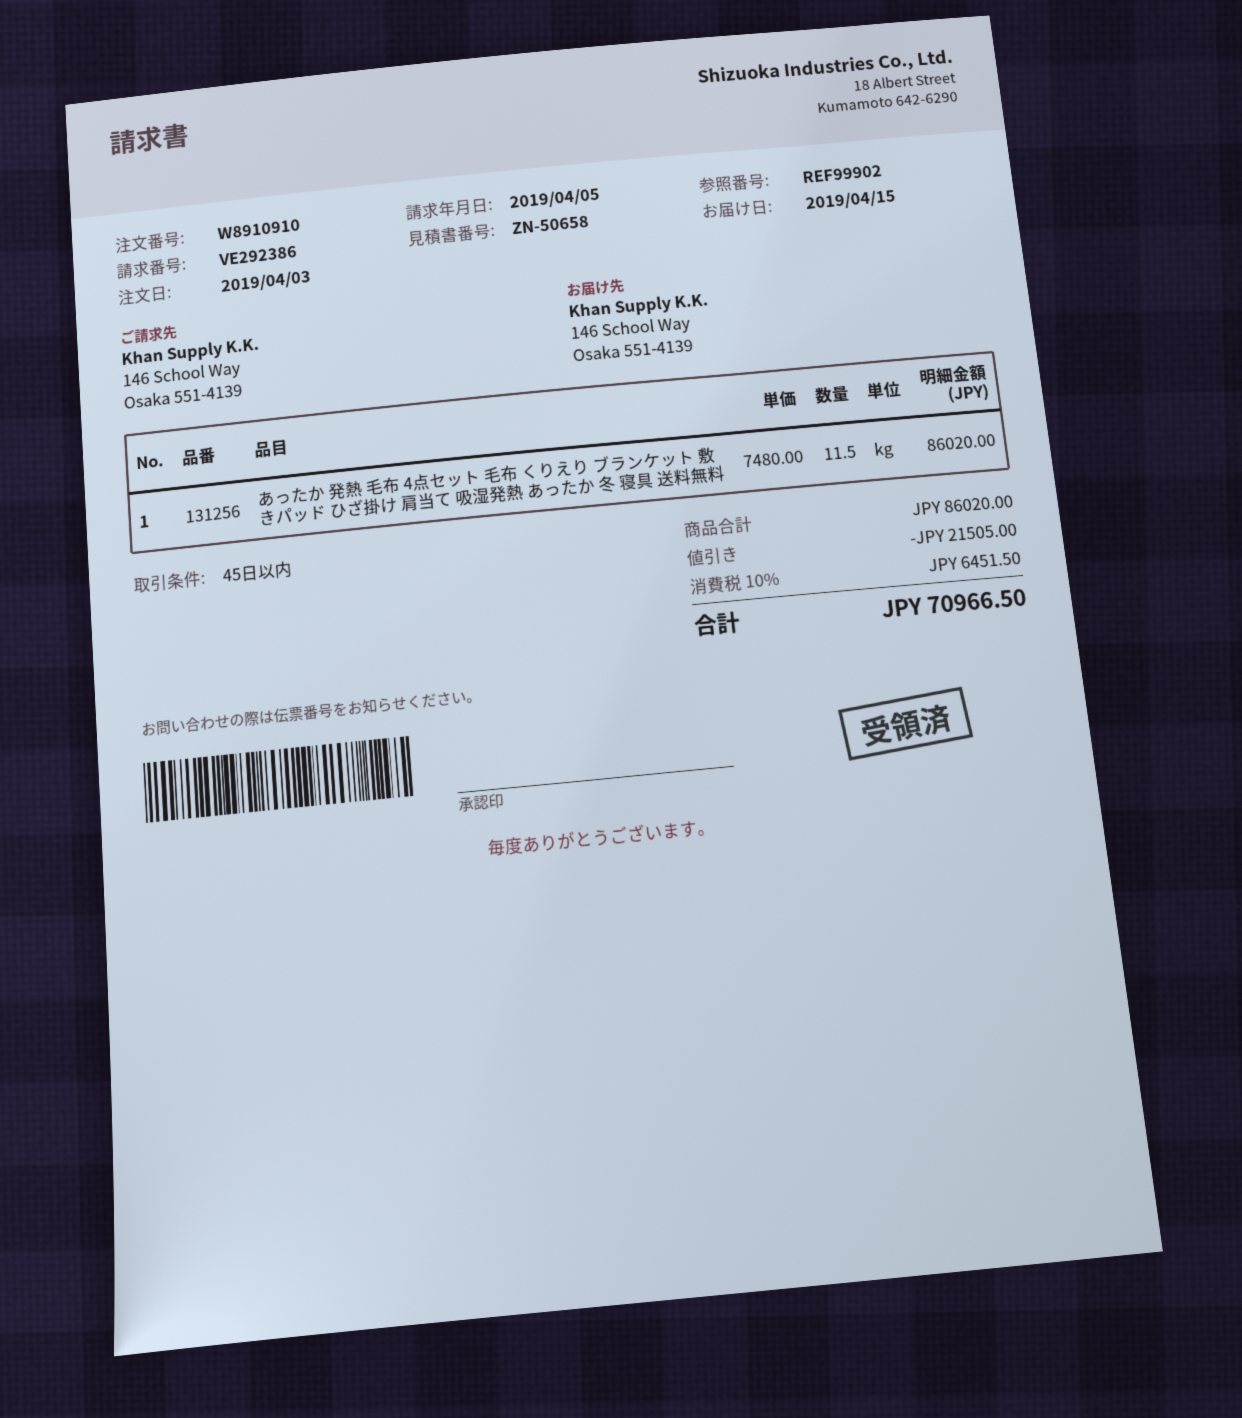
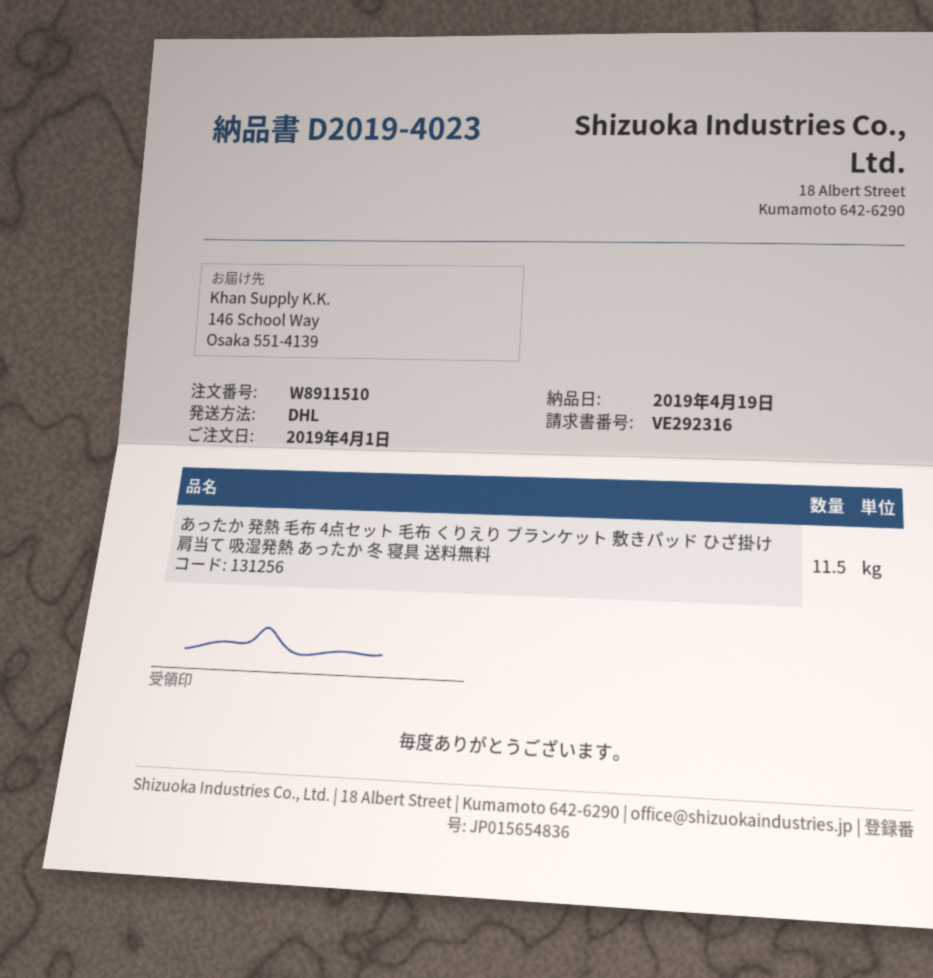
order number: W8910910 -> W8911510
order date: 2019-04-03 -> 2019-04-01
delivery date: 2019-04-15 -> 2019-04-19
invoice number: VE292386 -> VE292316

